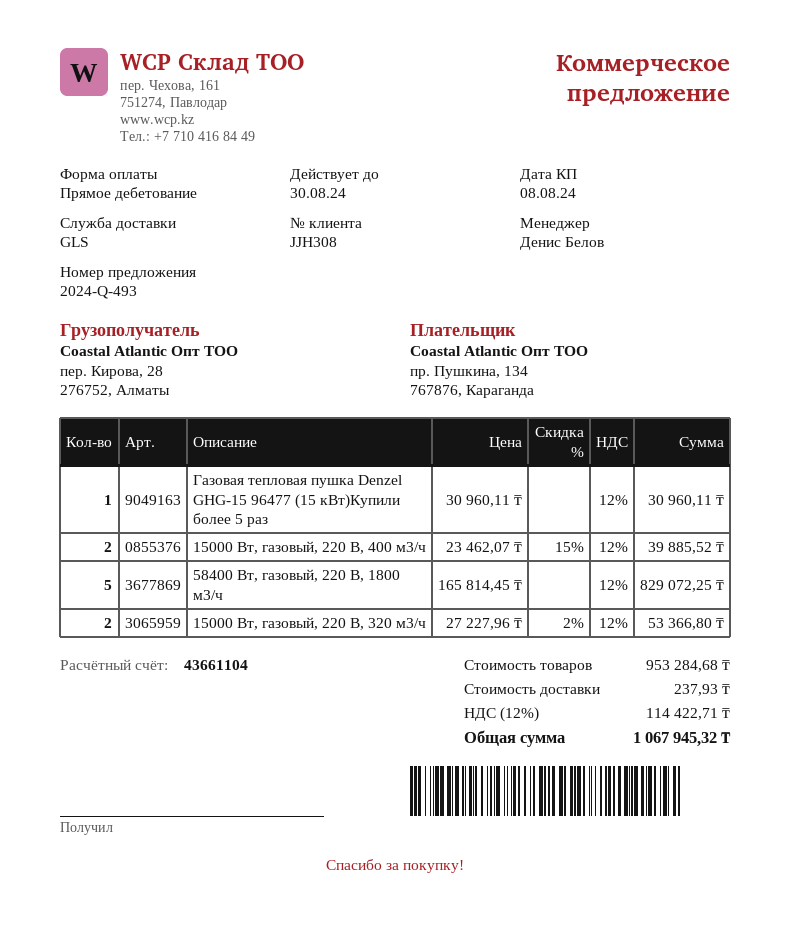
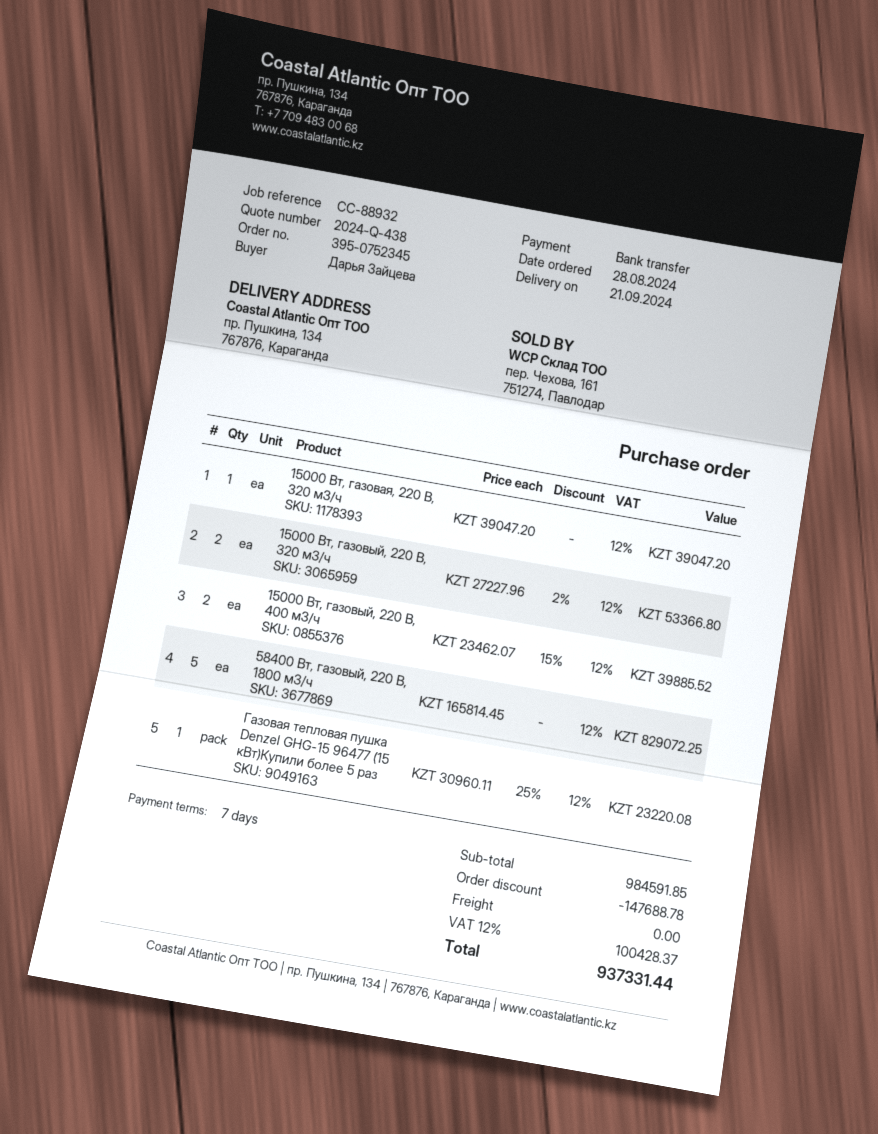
quote number: 2024-Q-493 -> 2024-Q-438
payment method: direct debit -> bank transfer
ship to: пер. Кирова, 28, 276752, Алматы -> пр. Пушкина, 134, 767876, Караганда
Газовая тепловая пушка Denzel GHG-15 96477 (15 кВт)Купили более 5 раз: 1 x 30960.11 = 30960.11 -> 1 x 30960.11 - 25% = 23220.08
15000 Вт, газовая, 220 В, 320 м3/ч: none -> 1 x 39047.20 = 39047.20
subtotal: 953284.68 -> 984591.85
discount: none -> 147688.78
shipping: 237.93 -> 0.00
tax: 12% = 114422.71 -> 12% = 100428.37
total: 1067945.32 -> 937331.44

